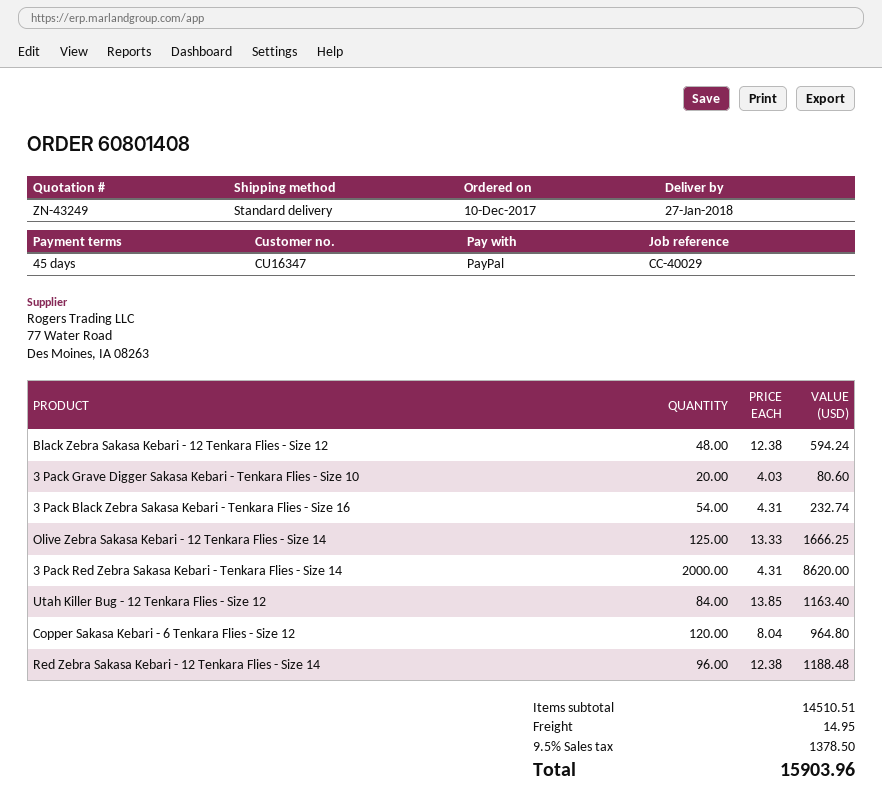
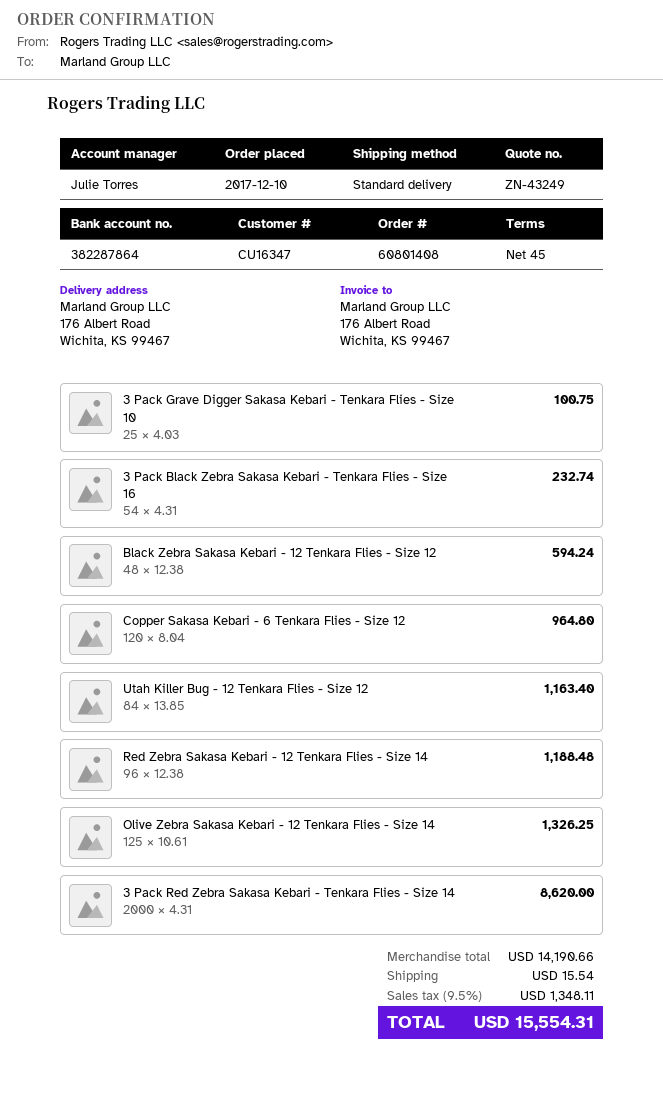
3 Pack Grave Digger Sakasa Kebari - Tenkara Flies - Size 10: 20 x 4.03 = 80.60 -> 25 x 4.03 = 100.75
Olive Zebra Sakasa Kebari - 12 Tenkara Flies - Size 14: 125 x 13.33 = 1666.25 -> 125 x 10.61 = 1326.25
subtotal: 14510.51 -> 14190.66
shipping: 14.95 -> 15.54
tax: 9.5% = 1378.50 -> 9.5% = 1348.11
total: 15903.96 -> 15554.31

